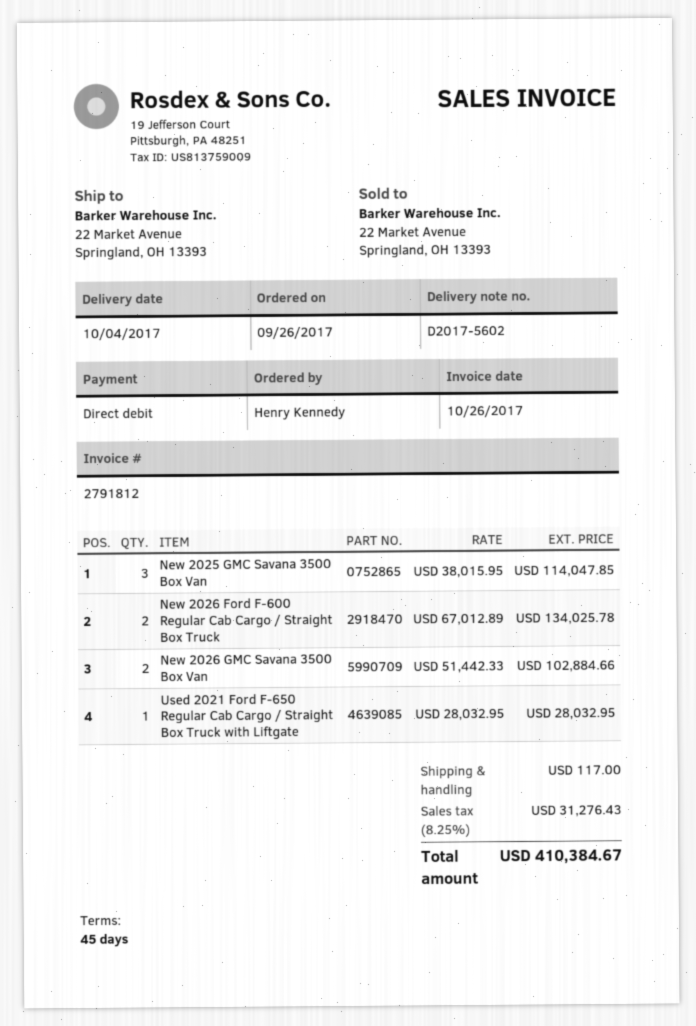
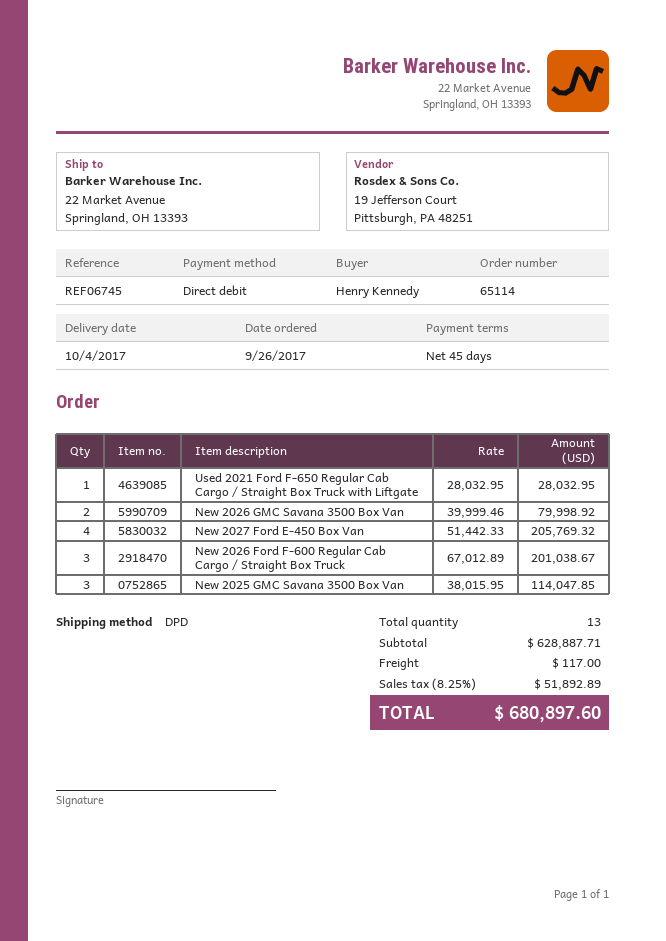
New 2026 Ford F-600 Regular Cab Cargo / Straight Box Truck: 2 x 67012.89 = 134025.78 -> 3 x 67012.89 = 201038.67
New 2026 GMC Savana 3500 Box Van: 2 x 51442.33 = 102884.66 -> 2 x 39999.46 = 79998.92
New 2027 Ford E-450 Box Van: none -> 4 x 51442.33 = 205769.32
tax: 8.25% = 31276.43 -> 8.25% = 51892.89
total: 410384.67 -> 680897.60

